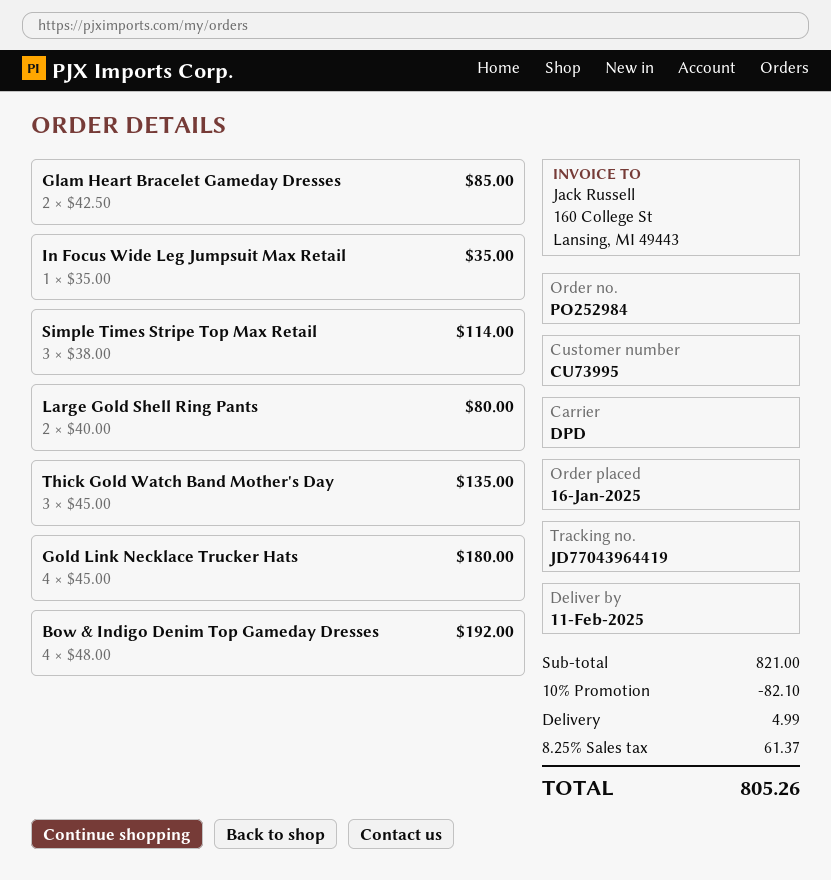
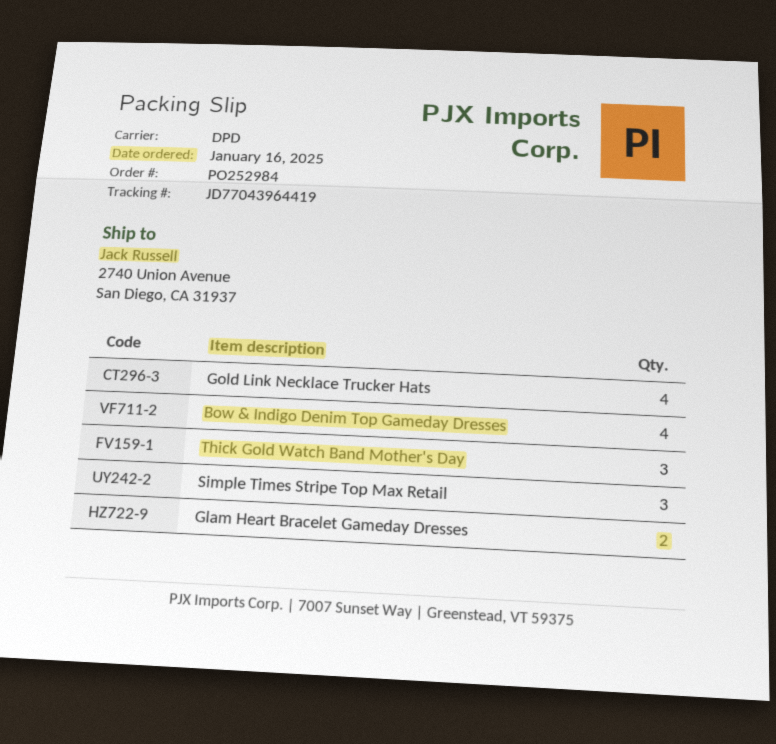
In Focus Wide Leg Jumpsuit Max Retail: 1 -> none
Large Gold Shell Ring Pants: 2 -> none

